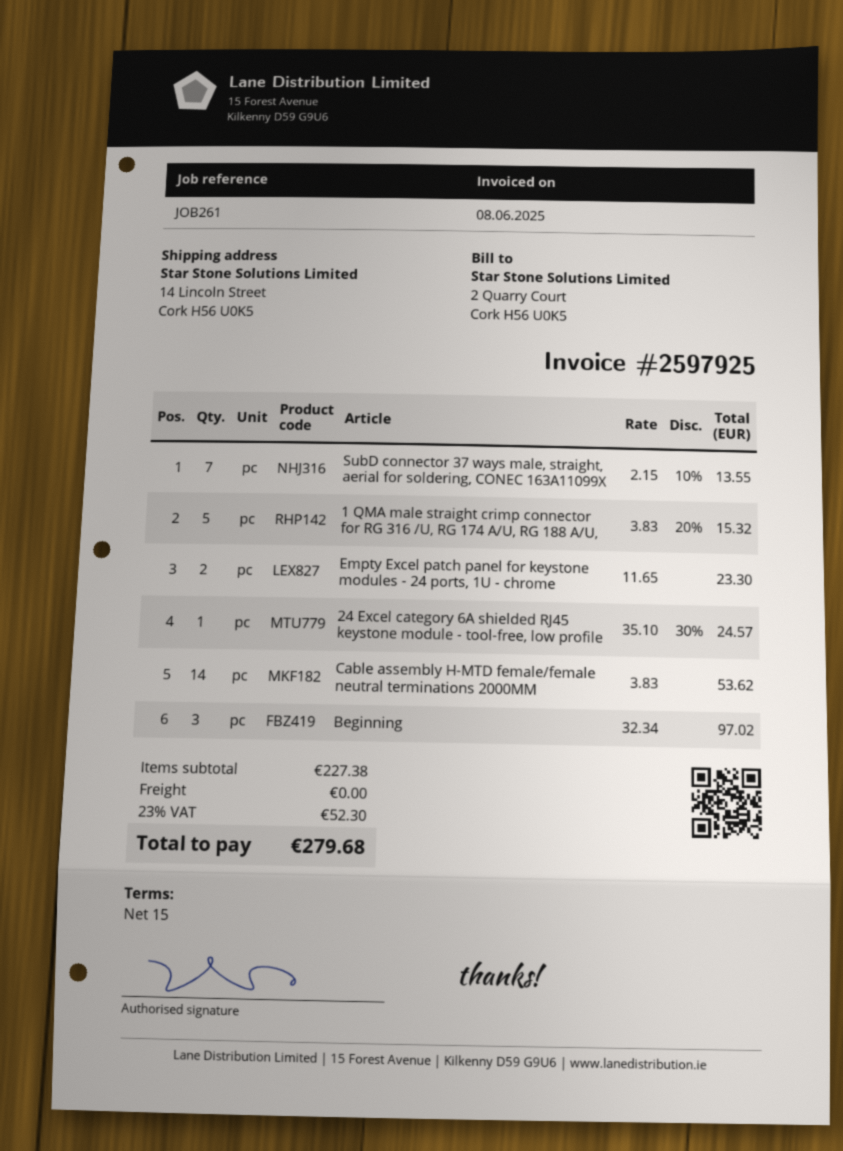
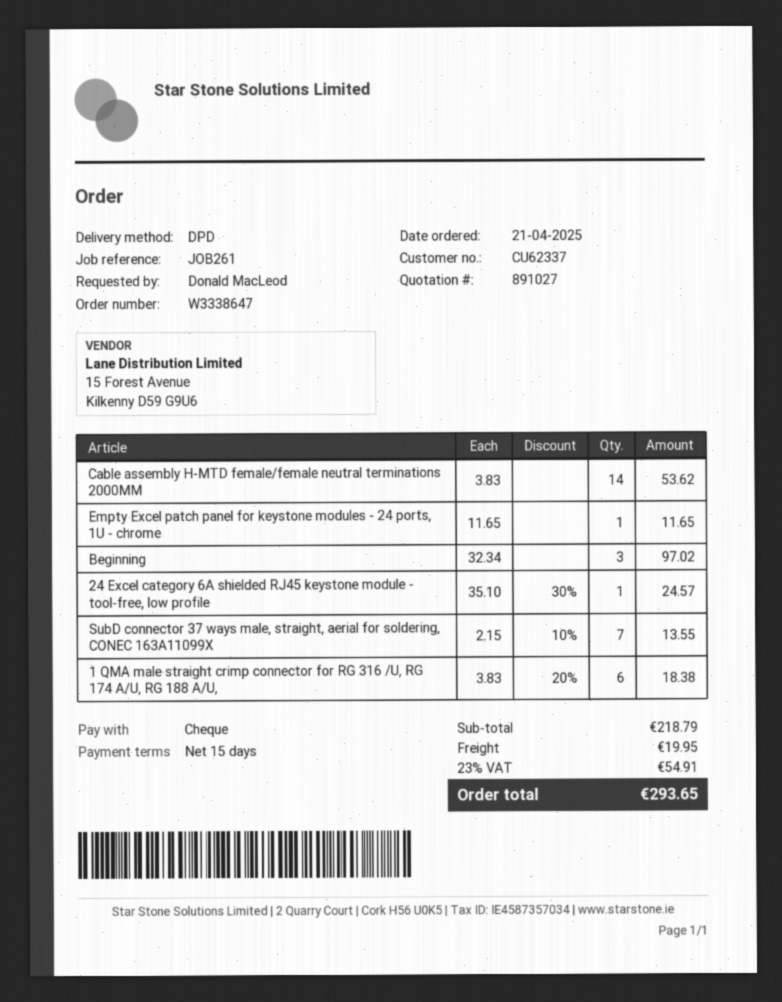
1 QMA male straight crimp connector for RG 316 /U, RG 174 A/U, RG 188 A/U,: 5 x 3.83 - 20% = 15.32 -> 6 x 3.83 - 20% = 18.38
Empty Excel patch panel for keystone modules - 24 ports, 1U - chrome: 2 x 11.65 = 23.30 -> 1 x 11.65 = 11.65
subtotal: 227.38 -> 218.79
shipping: 0.00 -> 19.95
tax: 23% = 52.30 -> 23% = 54.91
total: 279.68 -> 293.65

